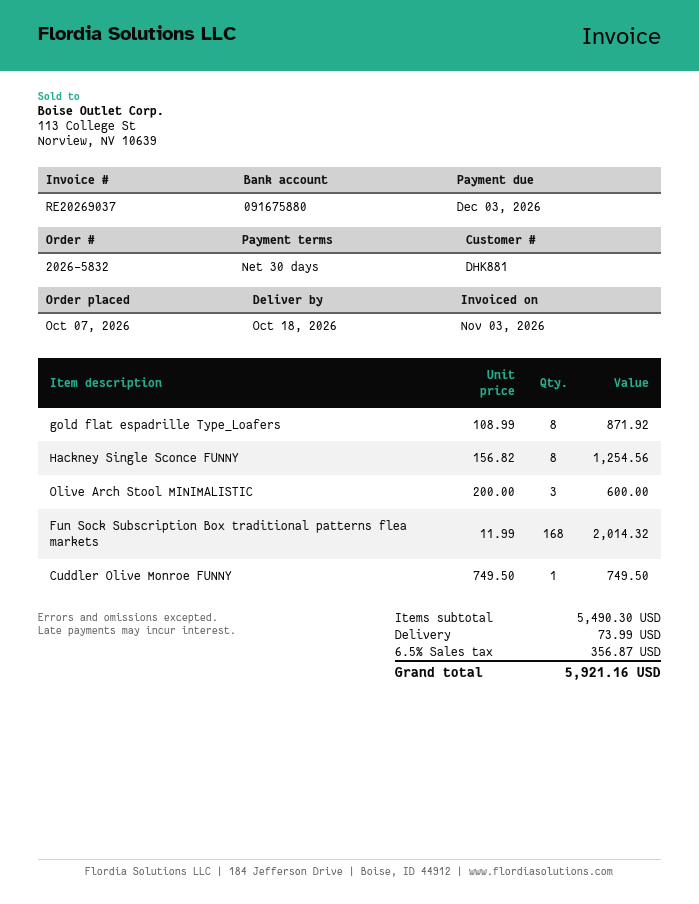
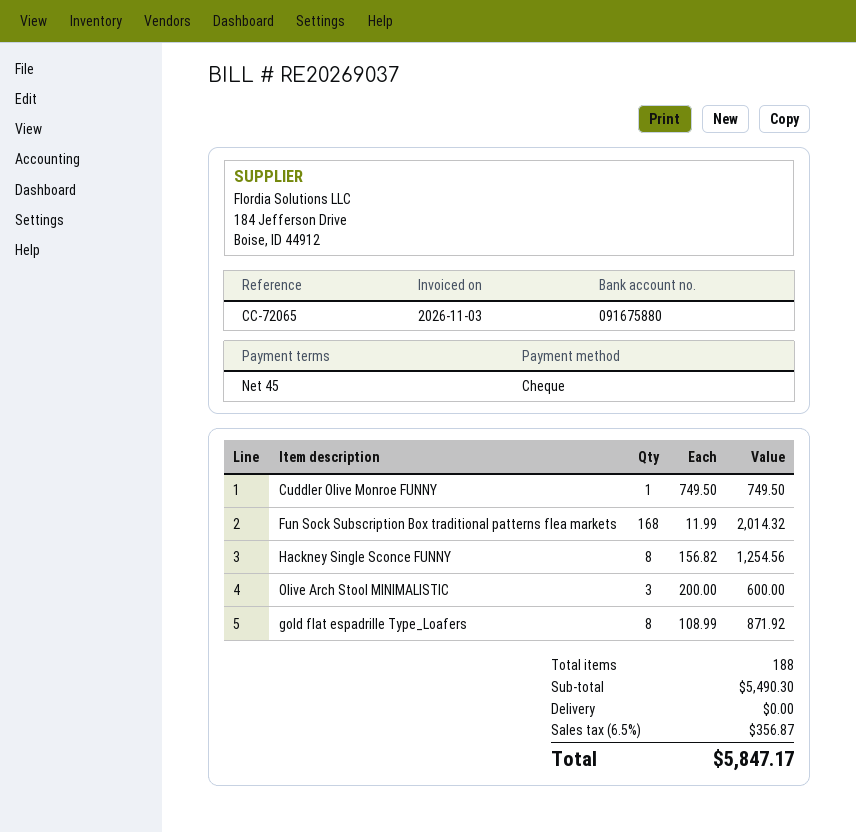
payment terms: 30 days -> 45 days
shipping: 73.99 -> 0.00
total: 5921.16 -> 5847.17

